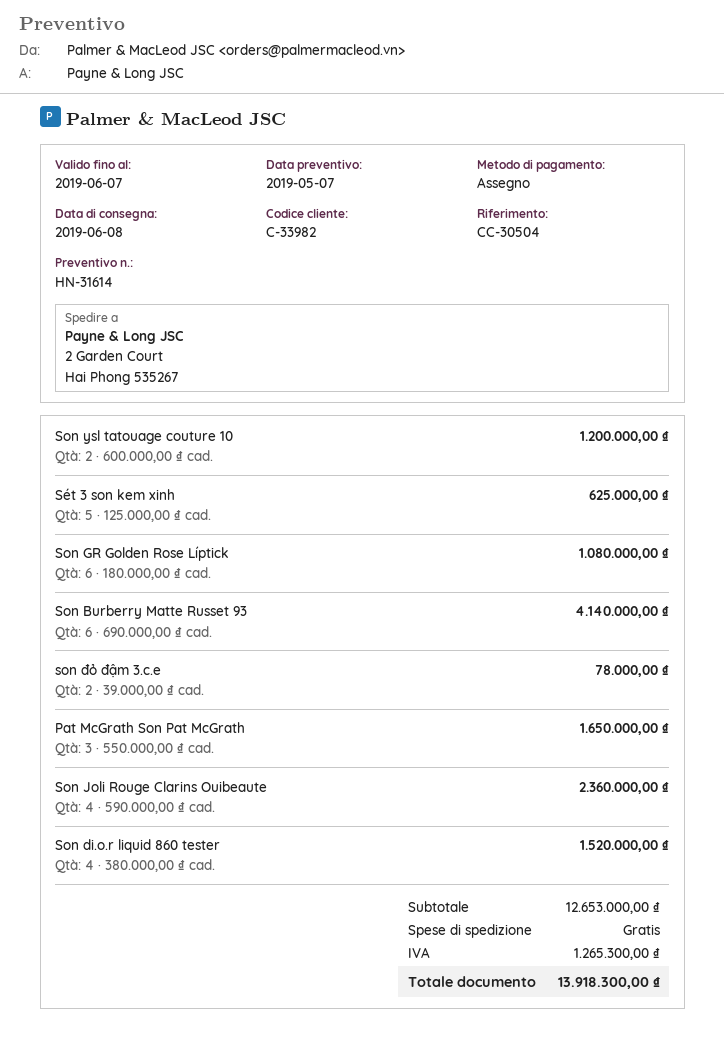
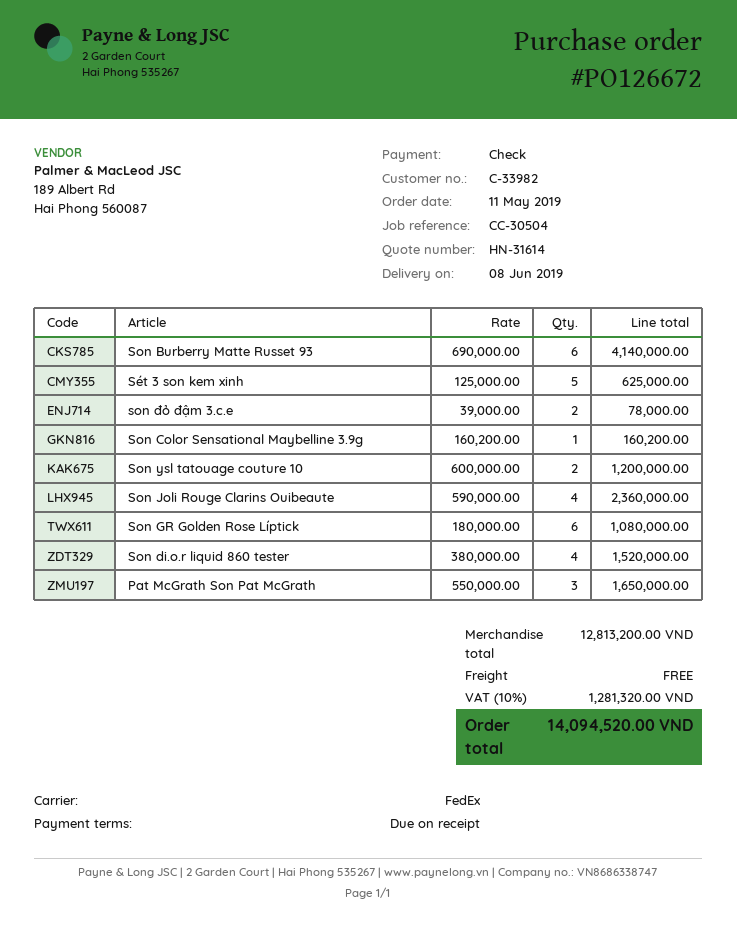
Son Color Sensational Maybelline 3.9g: none -> 1 x 160200.00 = 160200.00
subtotal: 12653000.00 -> 12813200.00
tax: 1265300.00 -> 1281320.00
total: 13918300.00 -> 14094520.00

